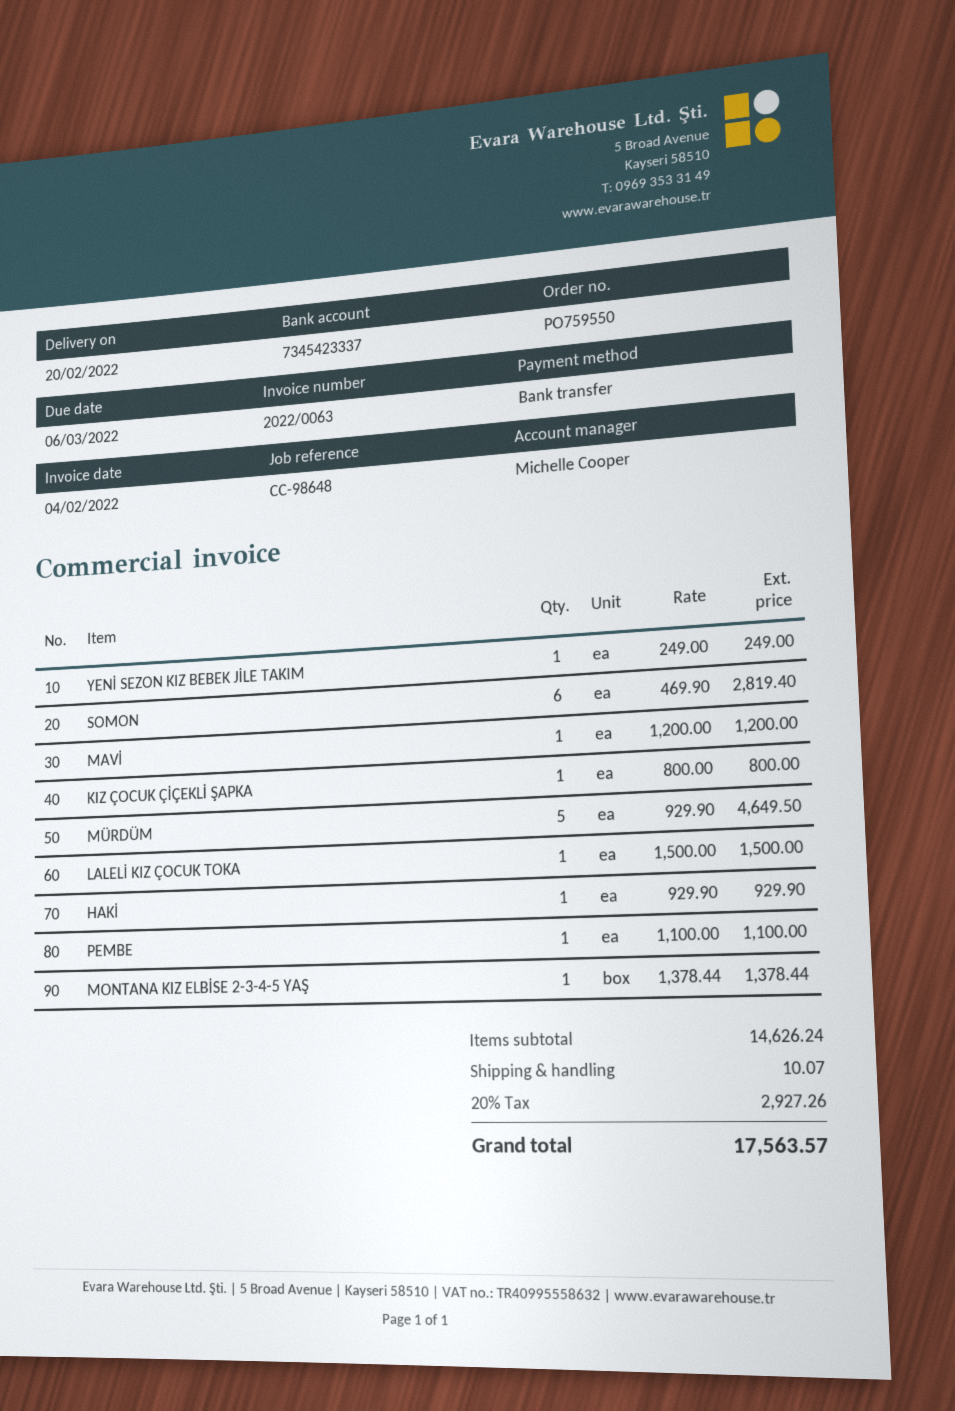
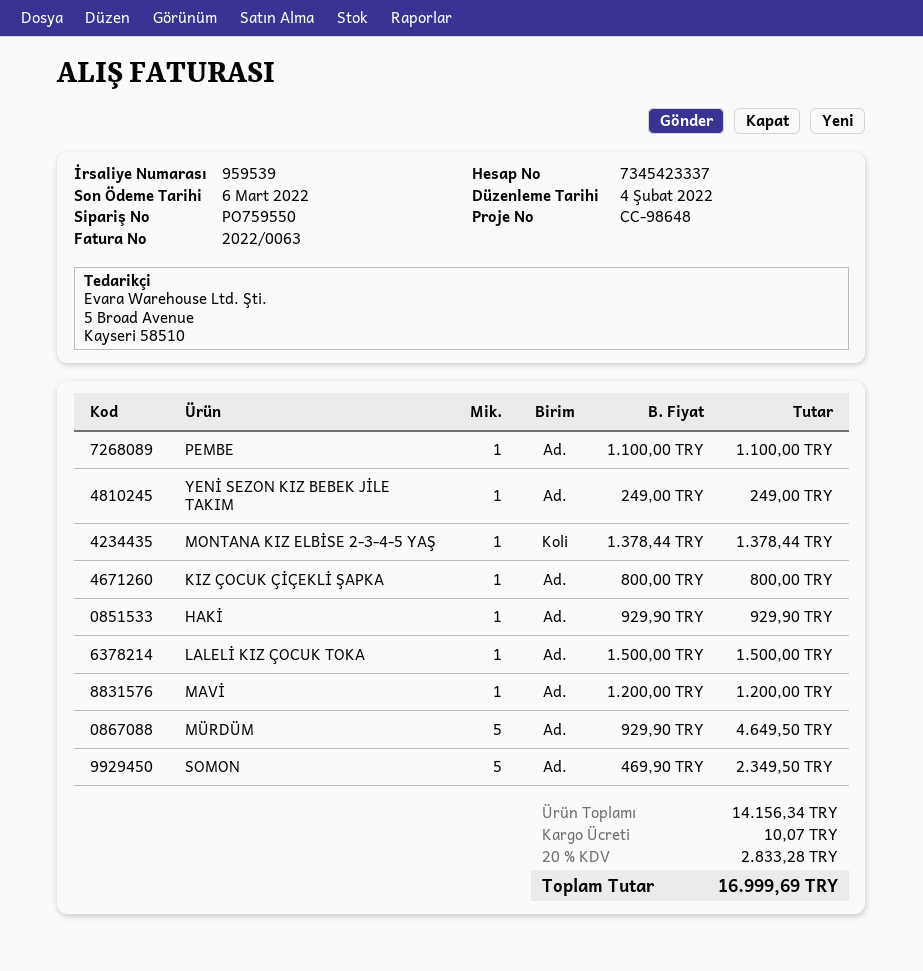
SOMON: 6 x 469.90 = 2819.40 -> 5 x 469.90 = 2349.50
subtotal: 14626.24 -> 14156.34
tax: 20% = 2927.26 -> 20% = 2833.28
total: 17563.57 -> 16999.69

